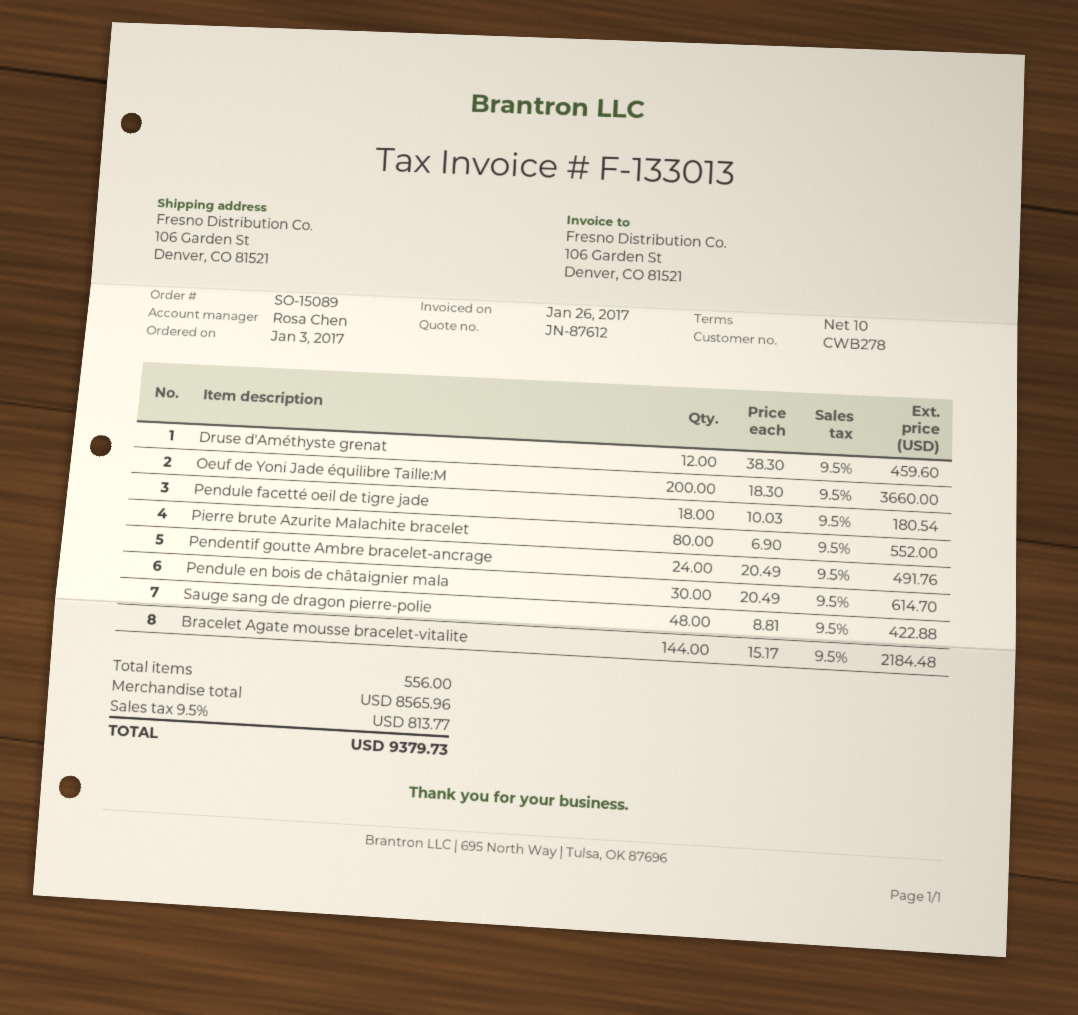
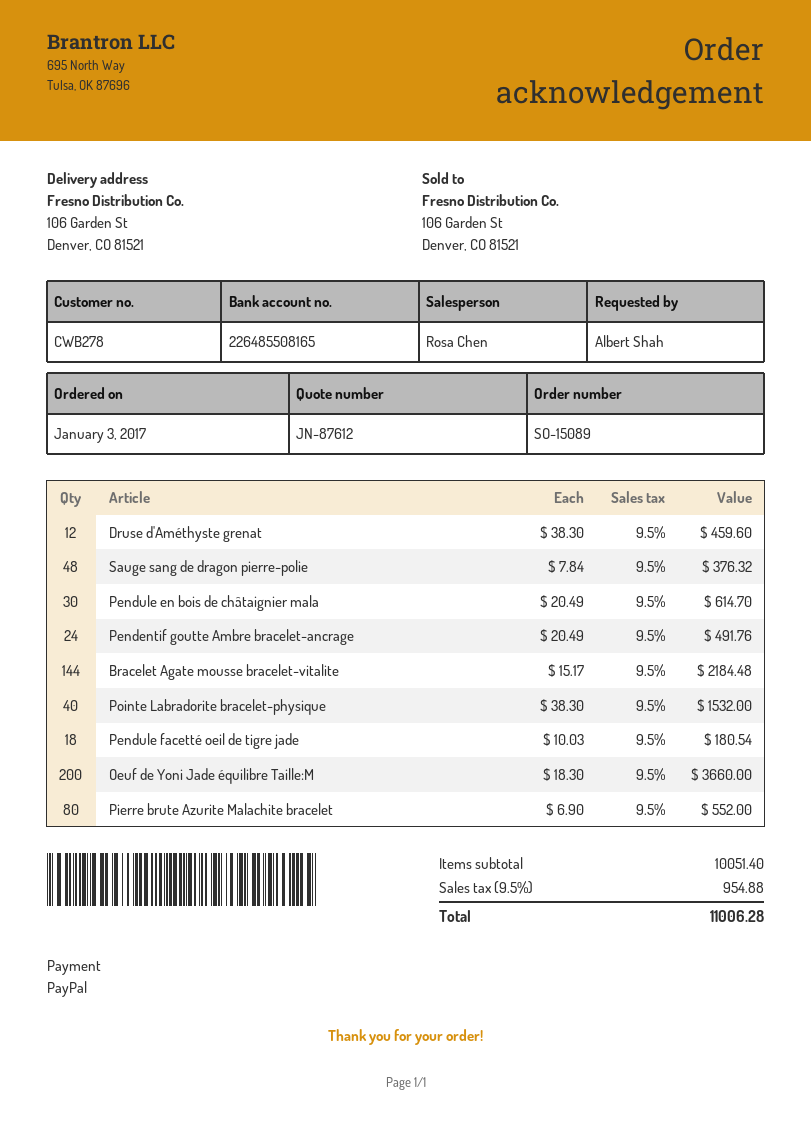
Sauge sang de dragon pierre-polie: 48 x 8.81 = 422.88 -> 48 x 7.84 = 376.32
Pointe Labradorite bracelet-physique: none -> 40 x 38.30 = 1532.00
subtotal: 8565.96 -> 10051.40
tax: 9.5% = 813.77 -> 9.5% = 954.88
total: 9379.73 -> 11006.28

